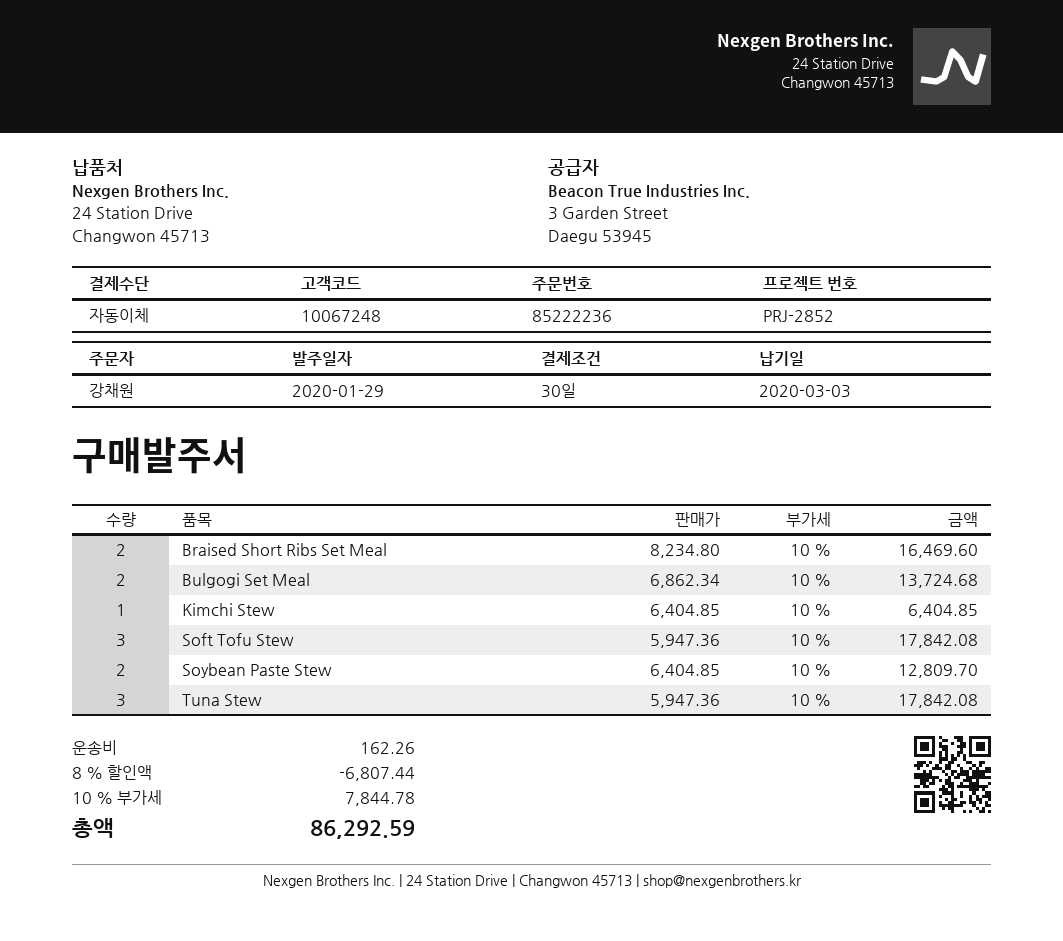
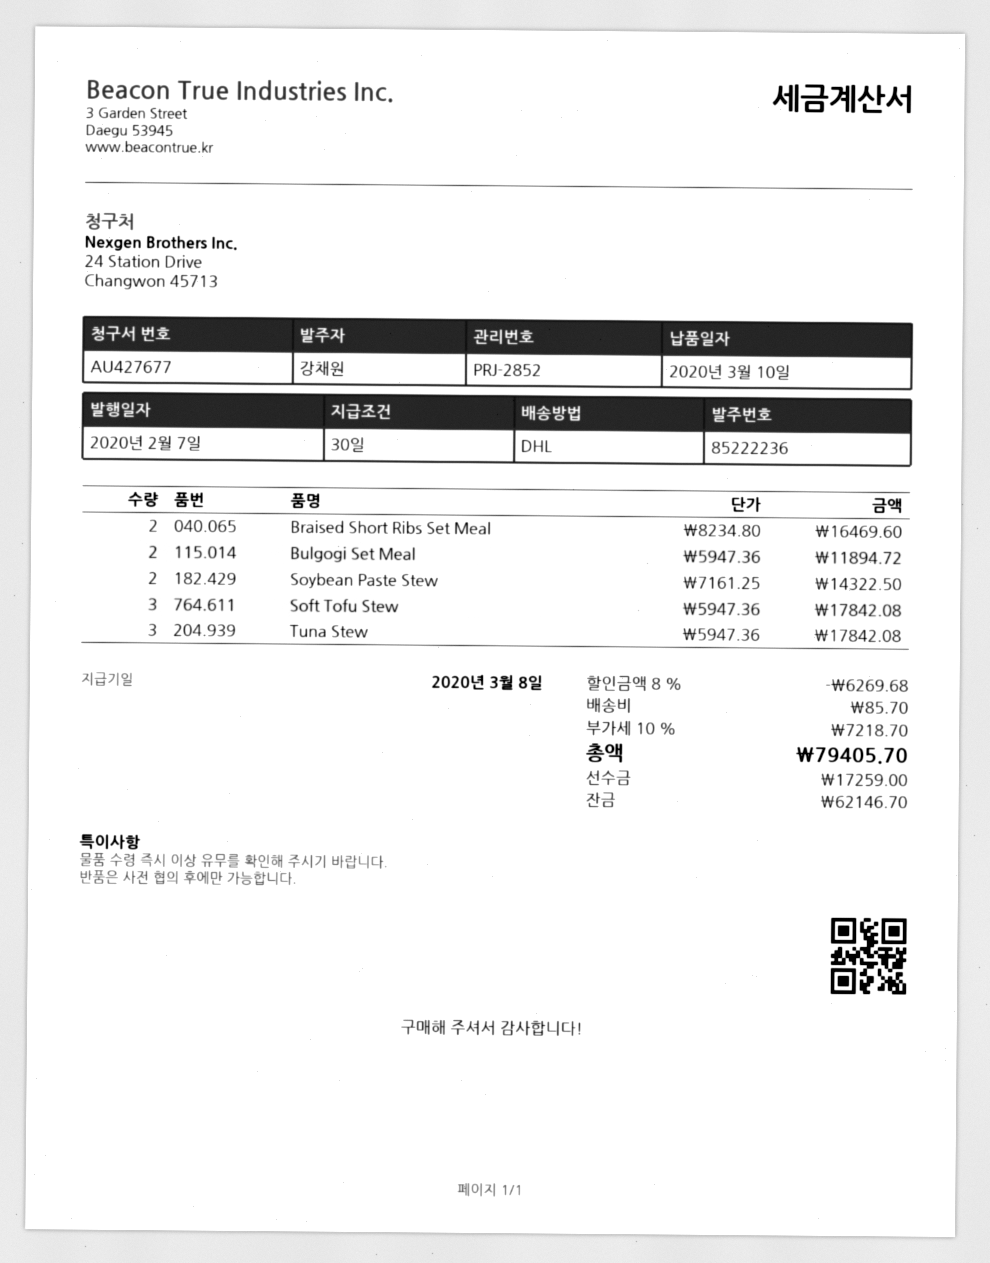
delivery date: 2020-03-03 -> 2020-03-10
Bulgogi Set Meal: 2 x 6862.34 = 13724.68 -> 2 x 5947.36 = 11894.72
Kimchi Stew: 1 x 6404.85 = 6404.85 -> none
Soybean Paste Stew: 2 x 6404.85 = 12809.70 -> 2 x 7161.25 = 14322.50
discount: 8% = 6807.44 -> 8% = 6269.68
shipping: 162.26 -> 85.70
tax: 10% = 7844.78 -> 10% = 7218.70
total: 86292.59 -> 79405.70

